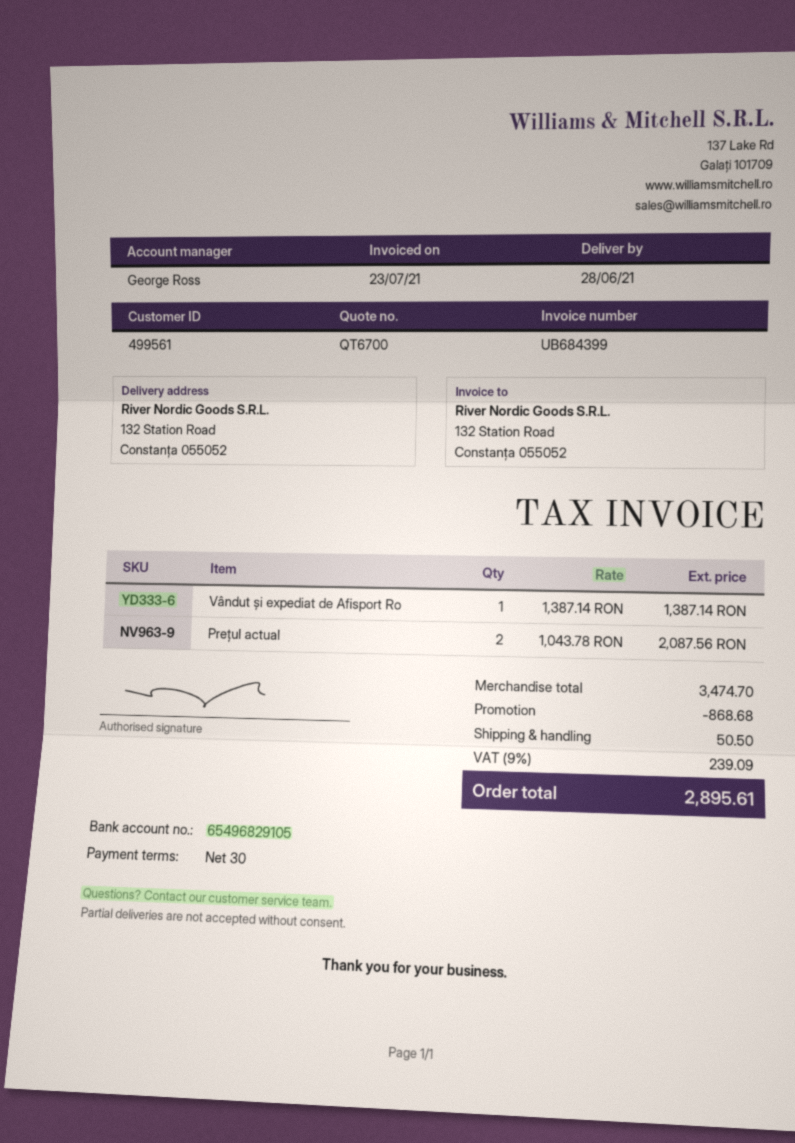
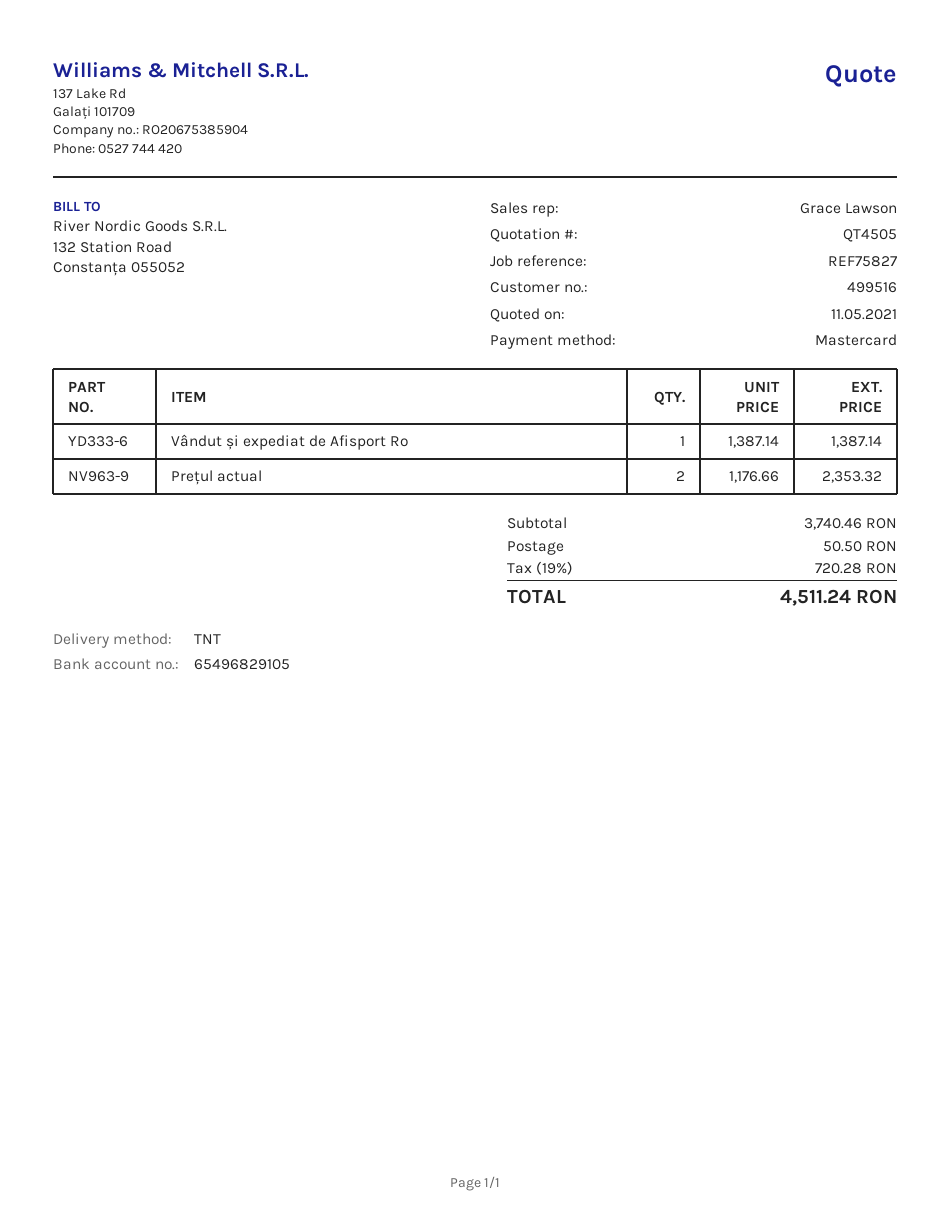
quote number: QT6700 -> QT4505
customer number: 499561 -> 499516
sales rep: George Ross -> Grace Lawson
Prețul actual: 2 x 1043.78 = 2087.56 -> 2 x 1176.66 = 2353.32
subtotal: 3474.70 -> 3740.46
discount: 868.68 -> none
tax: 9% = 239.09 -> 19% = 720.28
total: 2895.61 -> 4511.24

